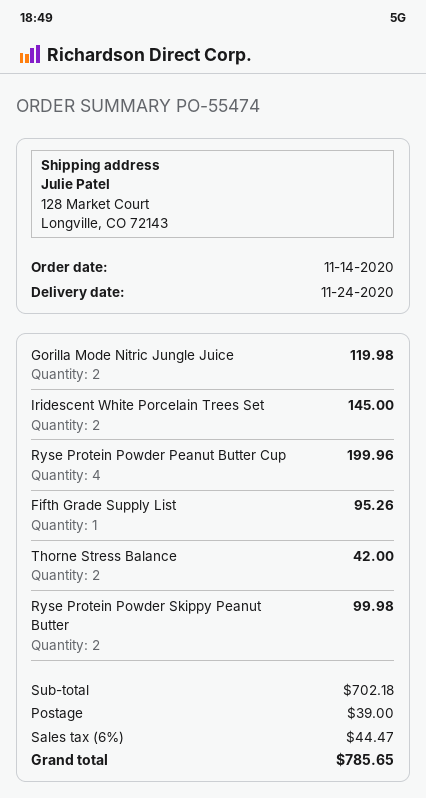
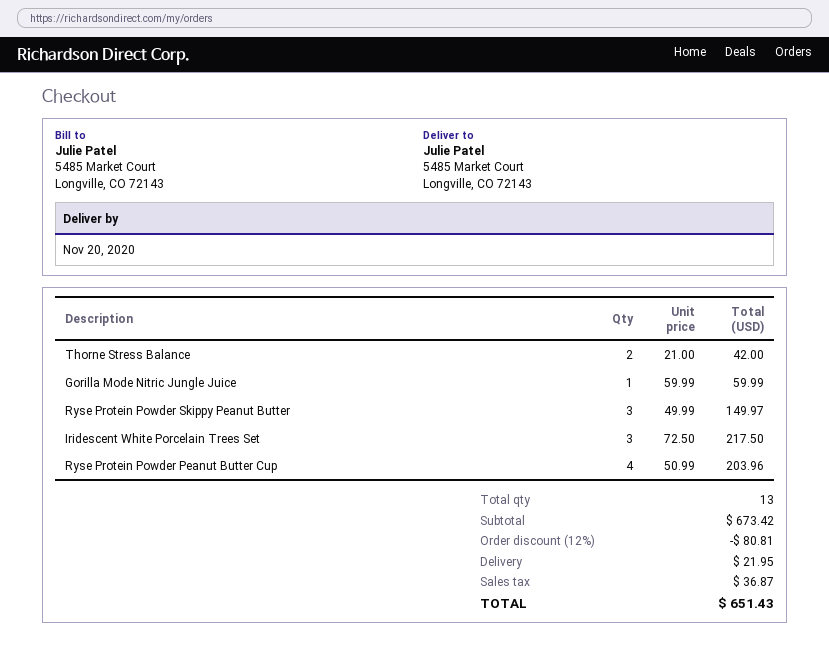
delivery date: 2020-11-24 -> 2020-11-20
ship to: 128 Market Court, Longville, CO 72143 -> 5485 Market Court, Longville, CO 72143
Gorilla Mode Nitric Jungle Juice: 2 for 119.98 -> 1 for 59.99
Iridescent White Porcelain Trees Set: 2 for 145.00 -> 3 for 217.50
Ryse Protein Powder Peanut Butter Cup: 4 for 199.96 -> 4 for 203.96
Fifth Grade Supply List: 1 for 95.26 -> none
Ryse Protein Powder Skippy Peanut Butter: 2 for 99.98 -> 3 for 149.97
subtotal: 702.18 -> 673.42
discount: none -> 12% = 80.81
shipping: 39.00 -> 21.95
tax: 44.47 -> 36.87
total: 785.65 -> 651.43

